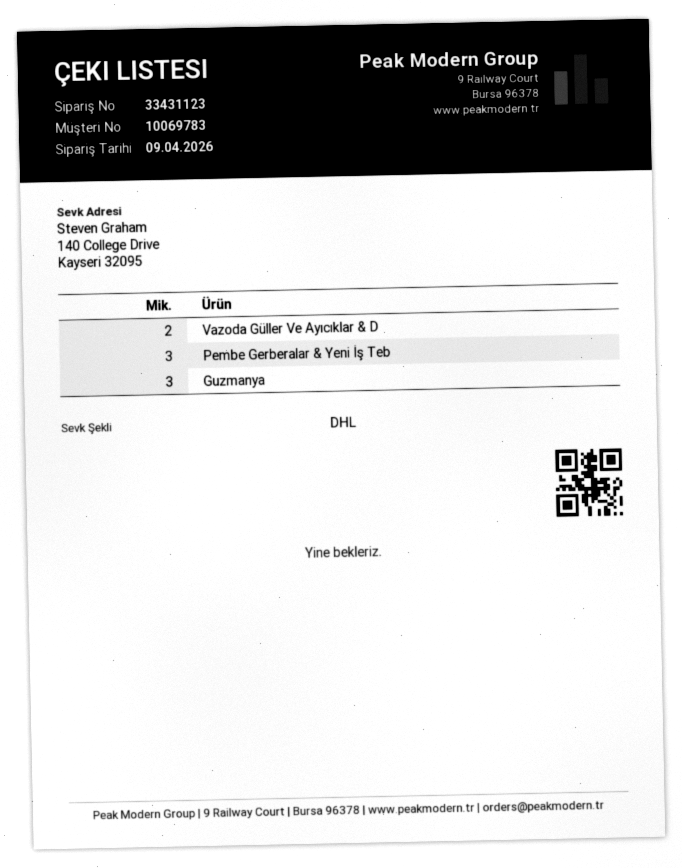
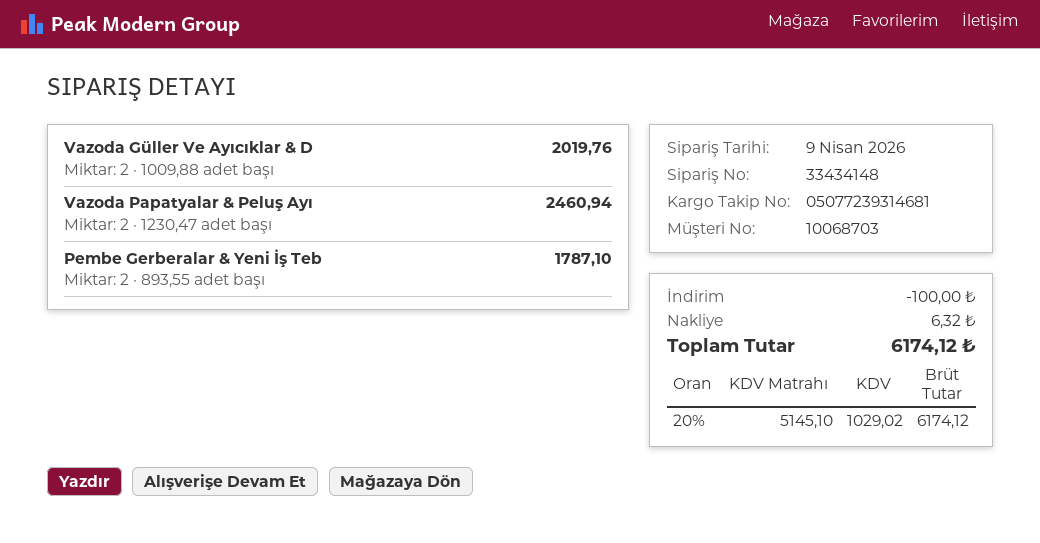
order number: 33431123 -> 33434148
customer number: 10069783 -> 10068703
Pembe Gerberalar & Yeni İş Teb: 3 -> 2
Guzmanya: 3 -> none
Vazoda Papatyalar & Peluş Ayı: none -> 2

